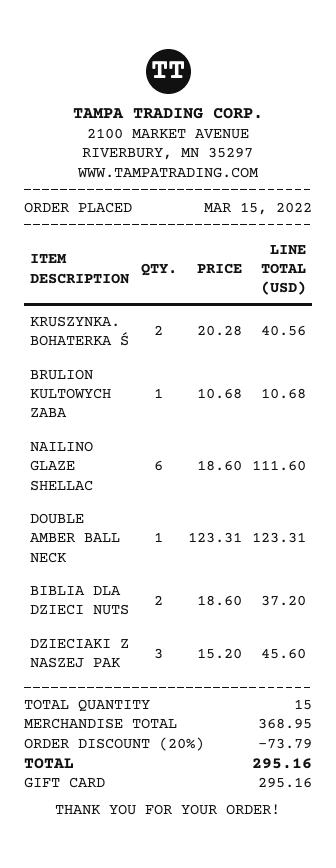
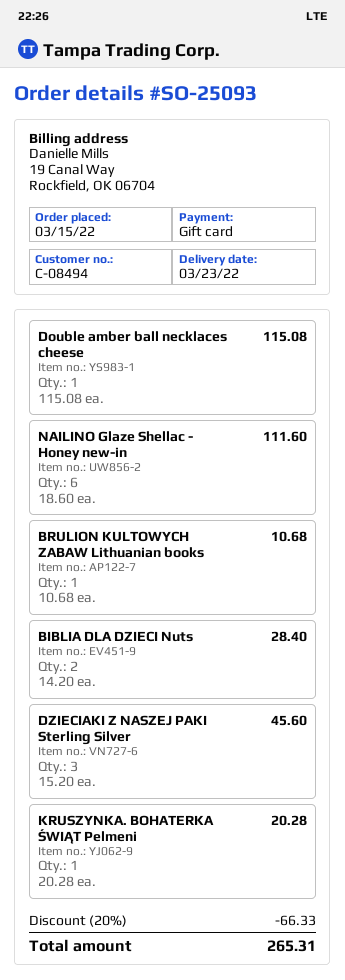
KRUSZYNKA. BOHATERKA Ś: 2 x 20.28 = 40.56 -> 1 x 20.28 = 20.28
DOUBLE AMBER BALL NECK: 1 x 123.31 = 123.31 -> 1 x 115.08 = 115.08
BIBLIA DLA DZIECI NUTS: 2 x 18.60 = 37.20 -> 2 x 14.20 = 28.40
discount: 20% = 73.79 -> 20% = 66.33
total: 295.16 -> 265.31

